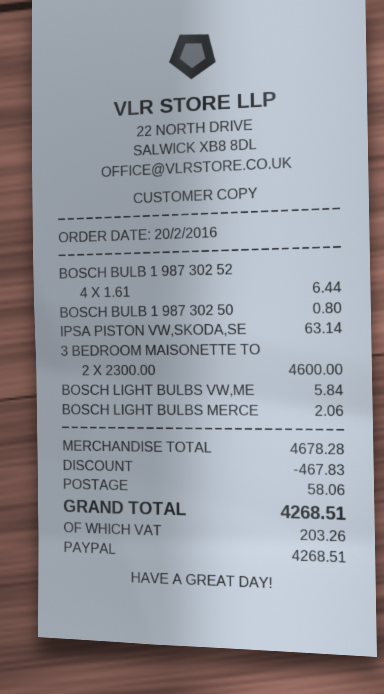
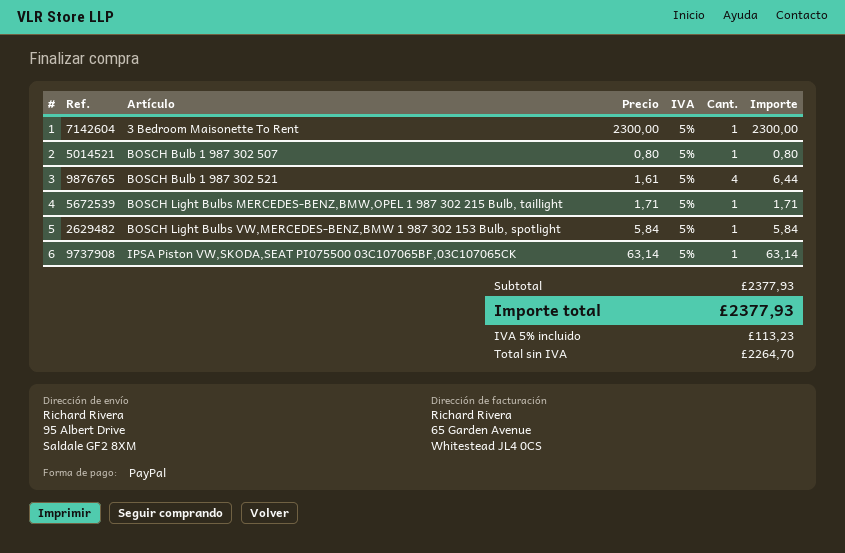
3 BEDROOM MAISONETTE TO: 2 x 2300.00 = 4600.00 -> 1 x 2300.00 = 2300.00
BOSCH LIGHT BULBS MERCE: 1 x 2.06 = 2.06 -> 1 x 1.71 = 1.71
subtotal: 4678.28 -> 2377.93
discount: 467.83 -> none
shipping: 58.06 -> none
tax: 203.26 -> 113.23
total: 4268.51 -> 2377.93

